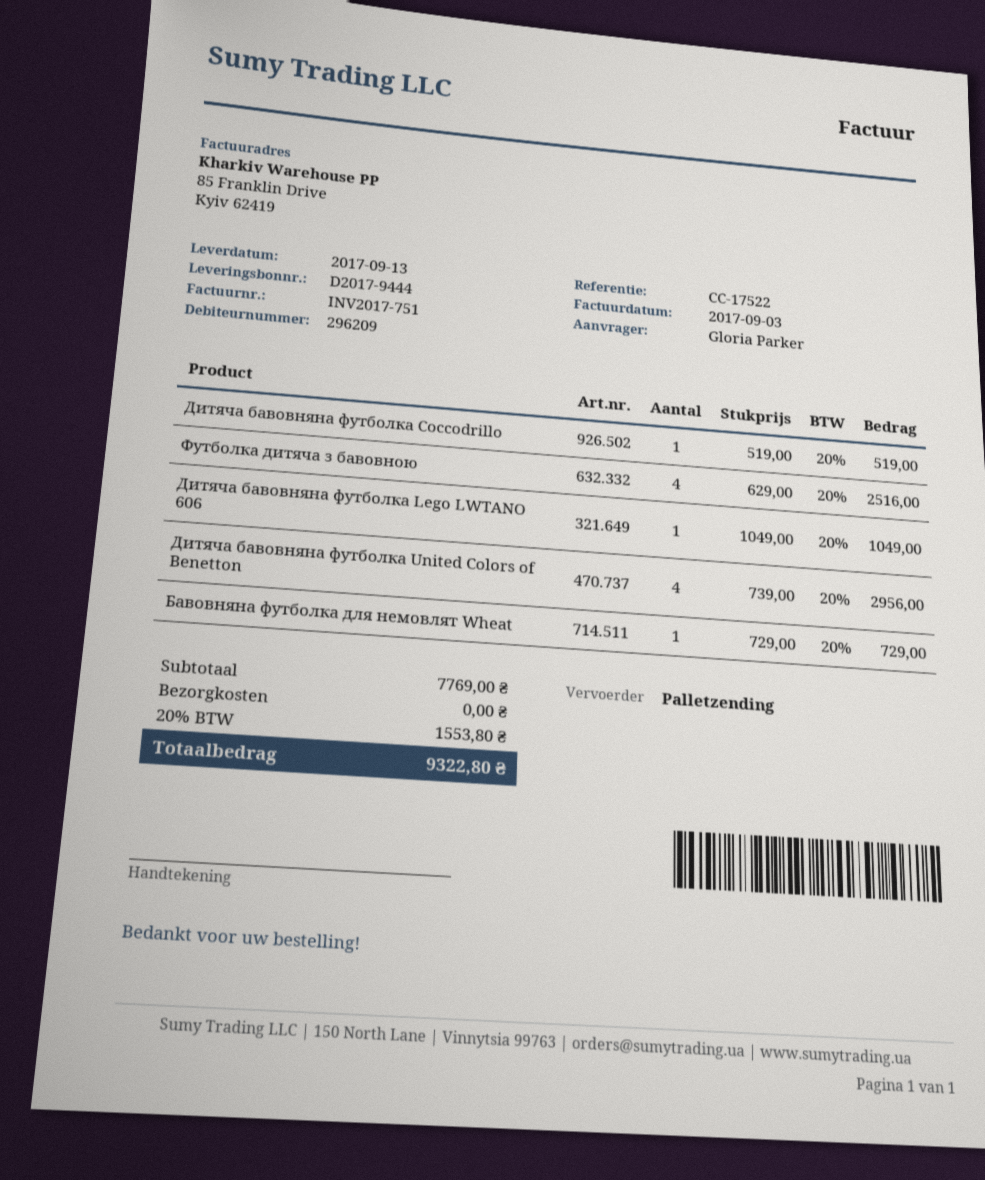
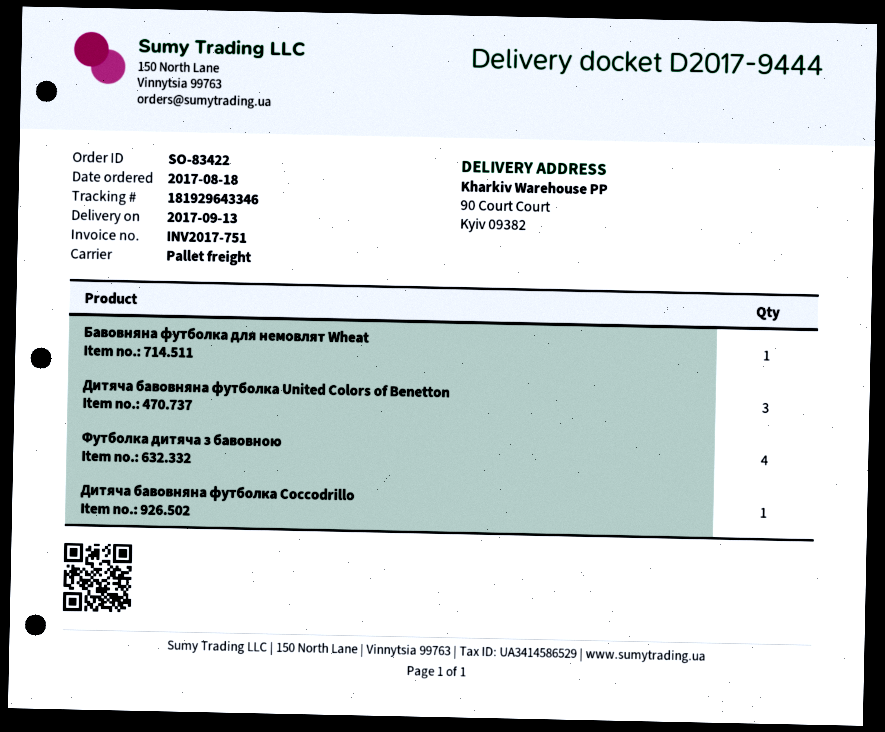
Дитяча бавовняна футболка Lego LWTANO 606: 1 -> none
Дитяча бавовняна футболка United Colors of Benetton: 4 -> 3

